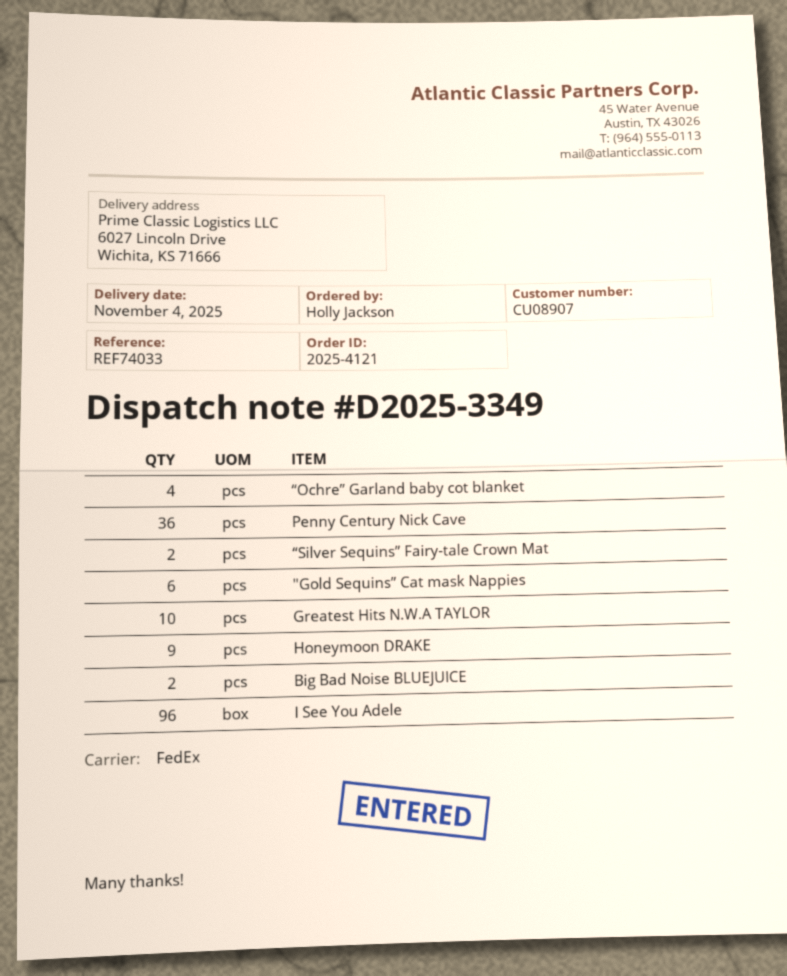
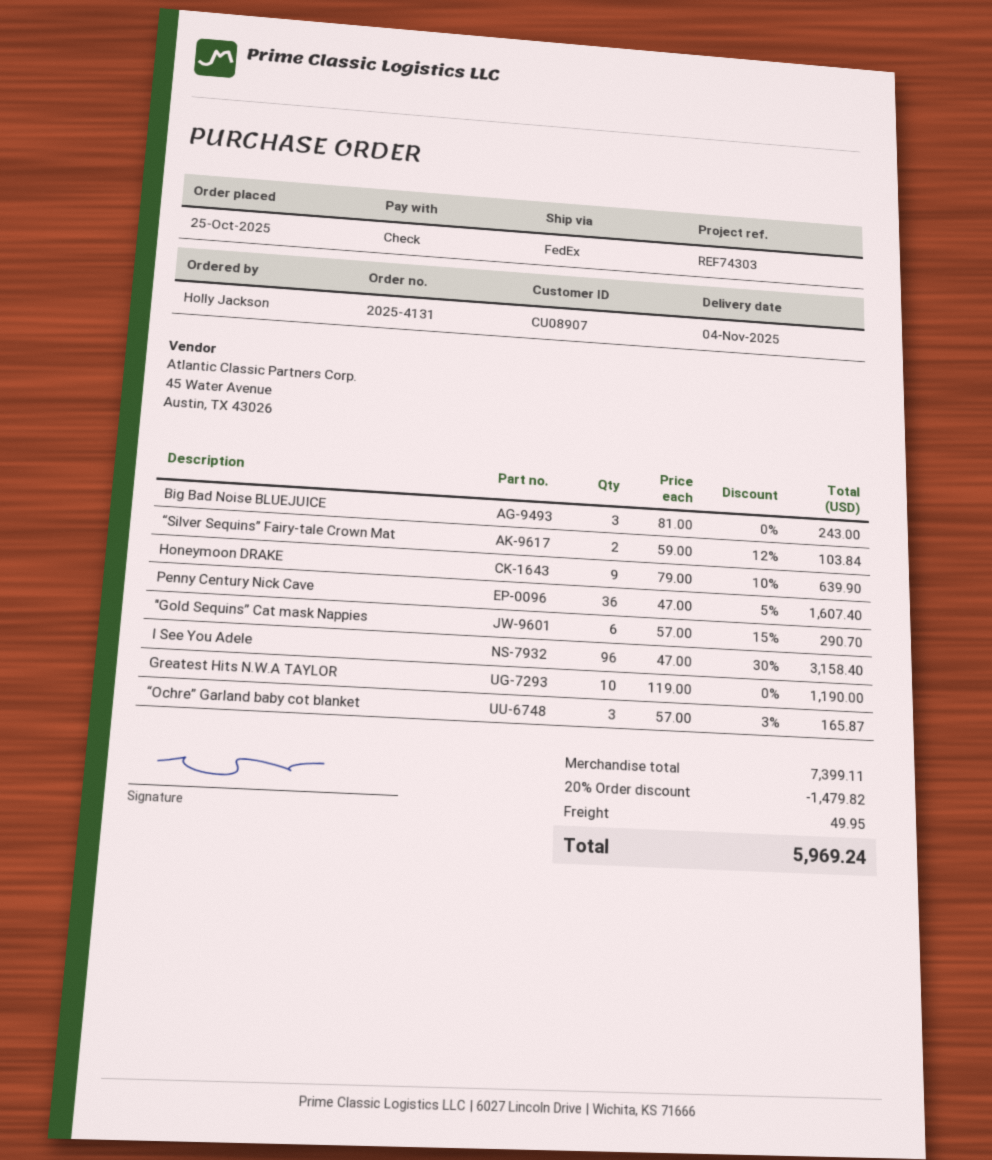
order number: 2025-4121 -> 2025-4131
reference: REF74033 -> REF74303
“Ochre” Garland baby cot blanket: 4 -> 3
Big Bad Noise BLUEJUICE: 2 -> 3

